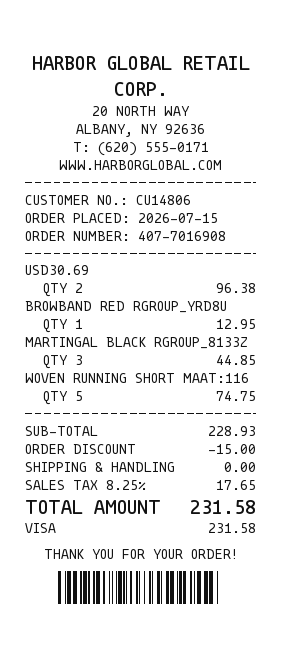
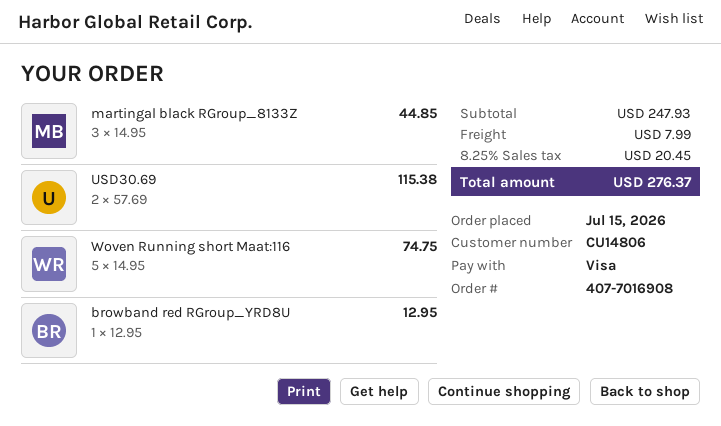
USD30.69: 2 for 96.38 -> 2 for 115.38
subtotal: 228.93 -> 247.93
discount: 15.00 -> none
shipping: 0.00 -> 7.99
tax: 8.25% = 17.65 -> 8.25% = 20.45
total: 231.58 -> 276.37

